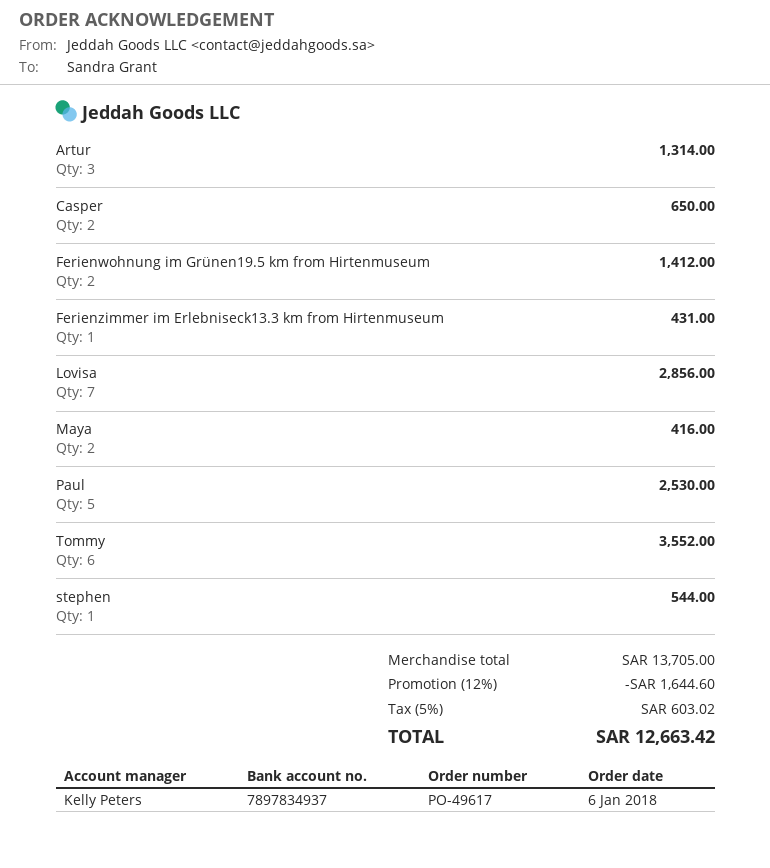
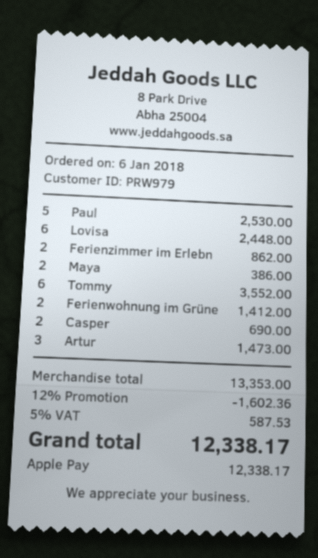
Artur: 3 for 1314.00 -> 3 for 1473.00
Casper: 2 for 650.00 -> 2 for 690.00
Ferienzimmer im Erlebniseck13.3 km from Hirtenmuseum: 1 for 431.00 -> 2 for 862.00
Lovisa: 7 for 2856.00 -> 6 for 2448.00
Maya: 2 for 416.00 -> 2 for 386.00
stephen: 1 for 544.00 -> none
subtotal: 13705.00 -> 13353.00
discount: 12% = 1644.60 -> 12% = 1602.36
tax: 5% = 603.02 -> 5% = 587.53
total: 12663.42 -> 12338.17

